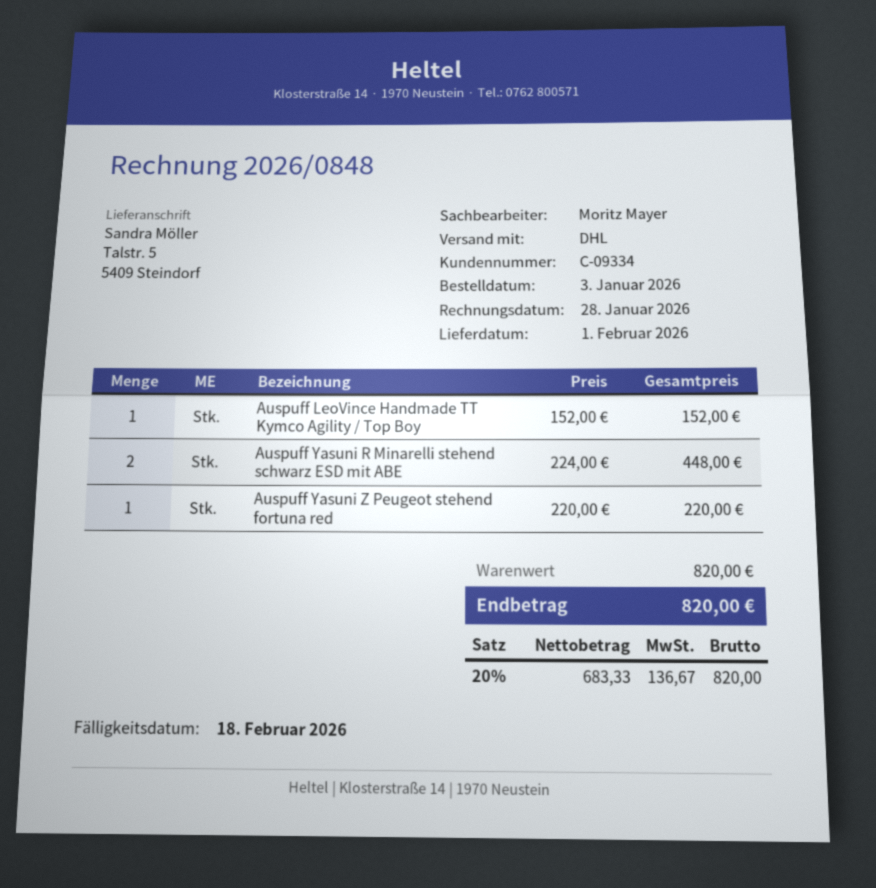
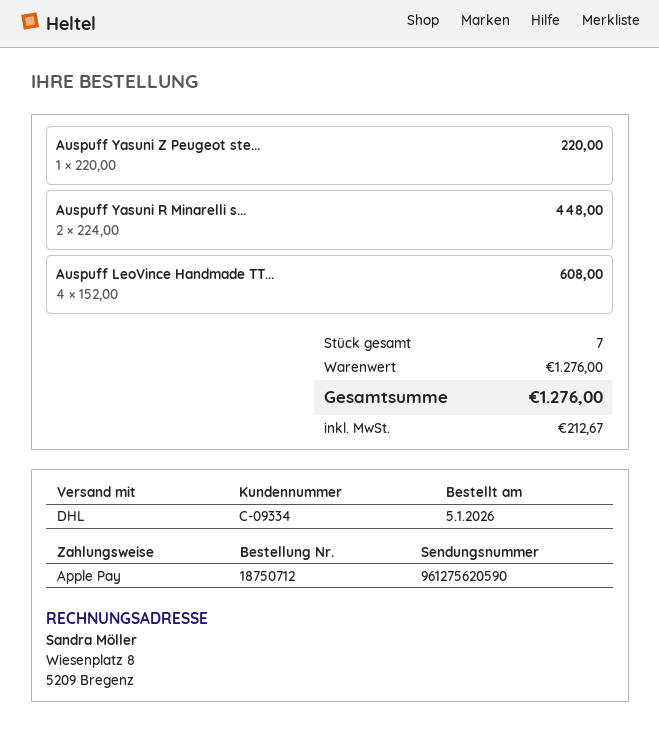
order date: 2026-01-03 -> 2026-01-05
Auspuff LeoVince Handmade TT Kymco Agility / Top Boy: 1 x 152.00 = 152.00 -> 4 x 152.00 = 608.00
subtotal: 820.00 -> 1276.00
tax: 136.67 -> 212.67
total: 820.00 -> 1276.00

